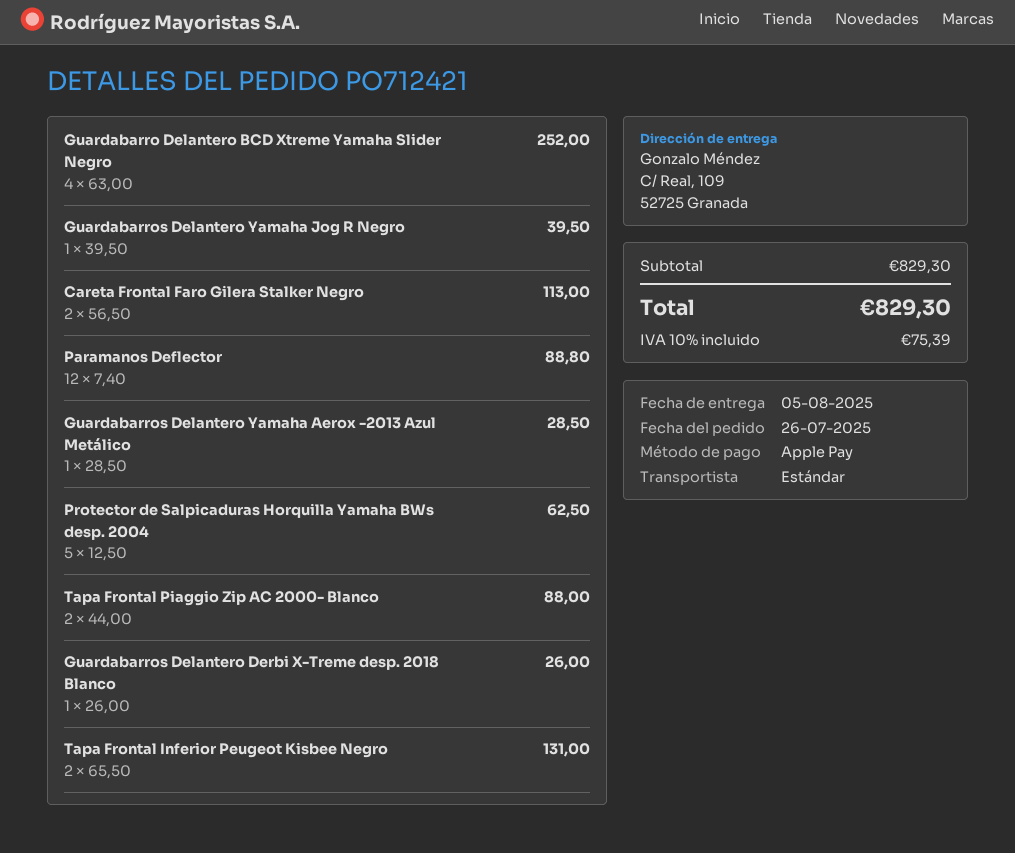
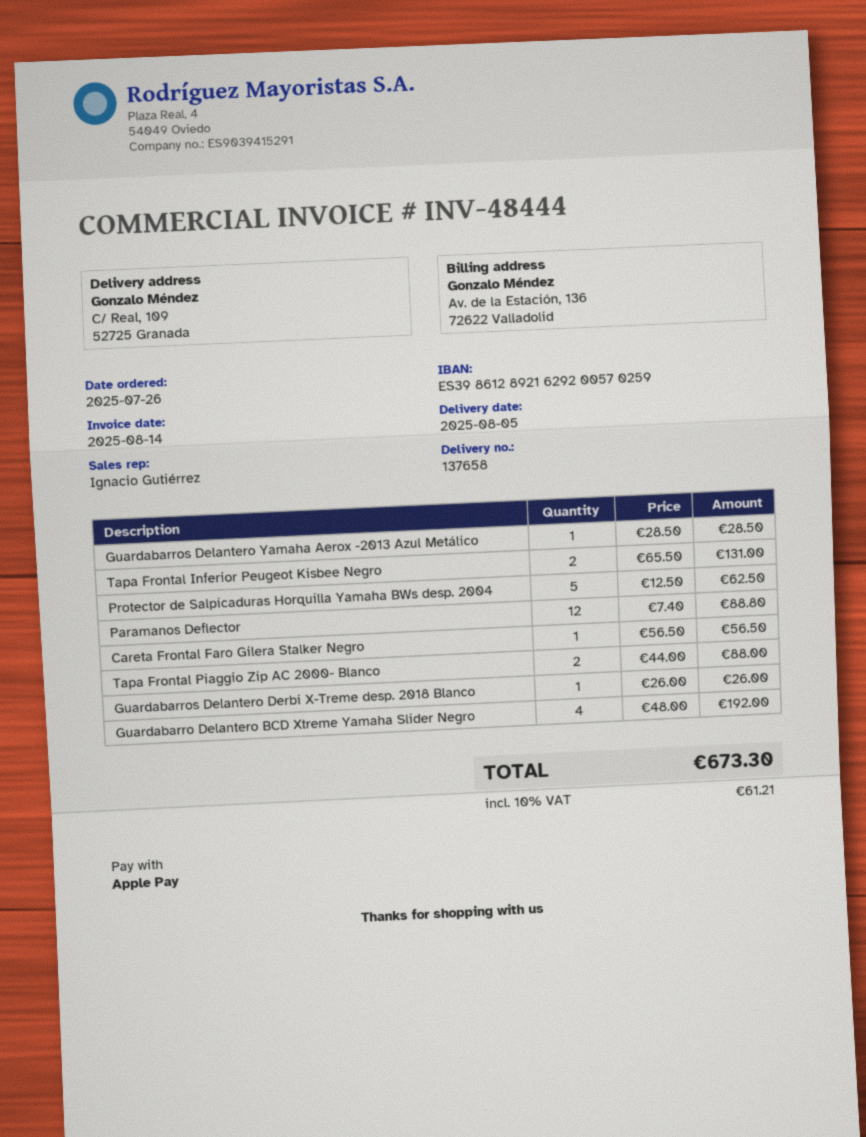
Guardabarro Delantero BCD Xtreme Yamaha Slider Negro: 4 x 63.00 = 252.00 -> 4 x 48.00 = 192.00
Guardabarros Delantero Yamaha Jog R Negro: 1 x 39.50 = 39.50 -> none
Careta Frontal Faro Gilera Stalker Negro: 2 x 56.50 = 113.00 -> 1 x 56.50 = 56.50
tax: 10% = 75.39 -> 10% = 61.21
total: 829.30 -> 673.30

